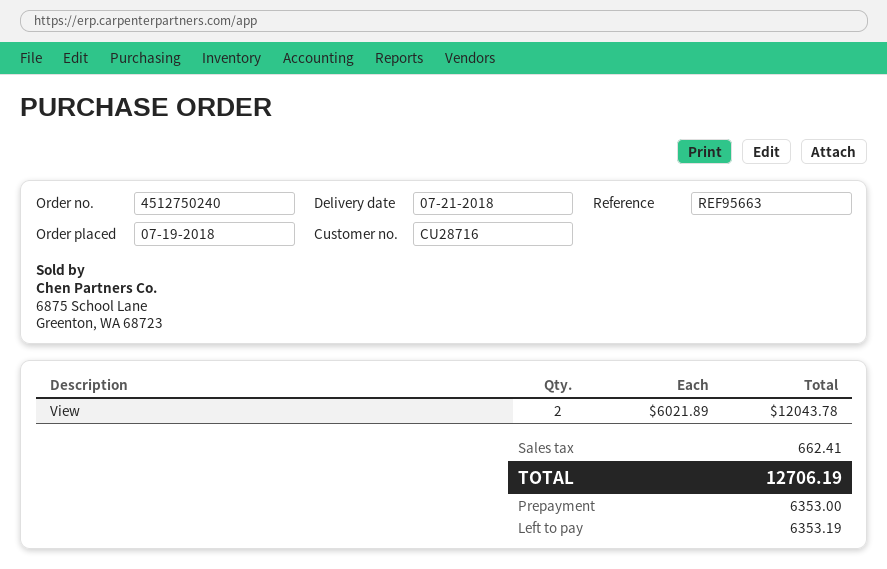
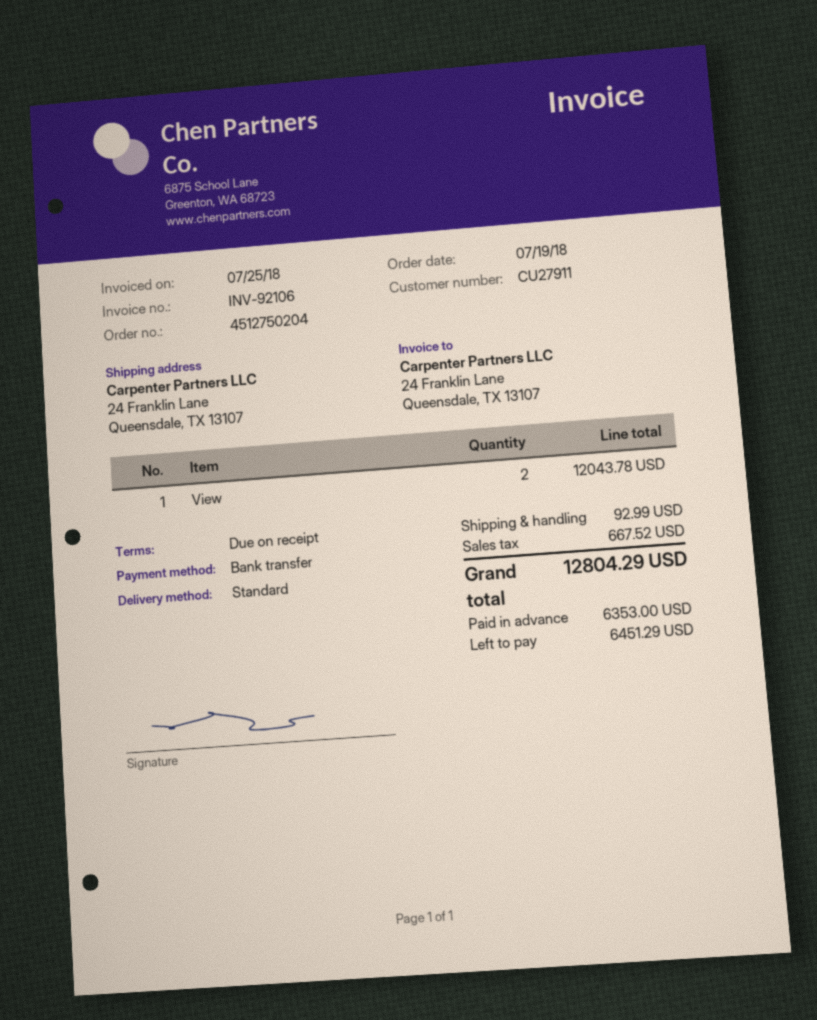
order number: 4512750240 -> 4512750204
customer number: CU28716 -> CU27911
shipping: none -> 92.99
tax: 662.41 -> 667.52
total: 12706.19 -> 12804.29
balance: 6353.19 -> 6451.29

